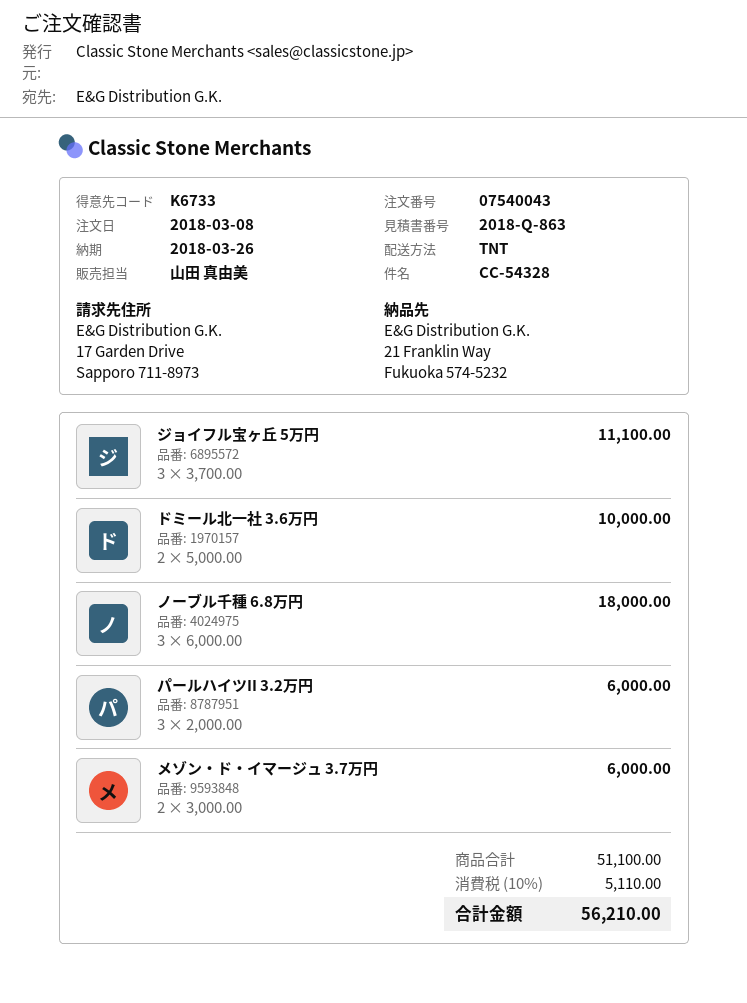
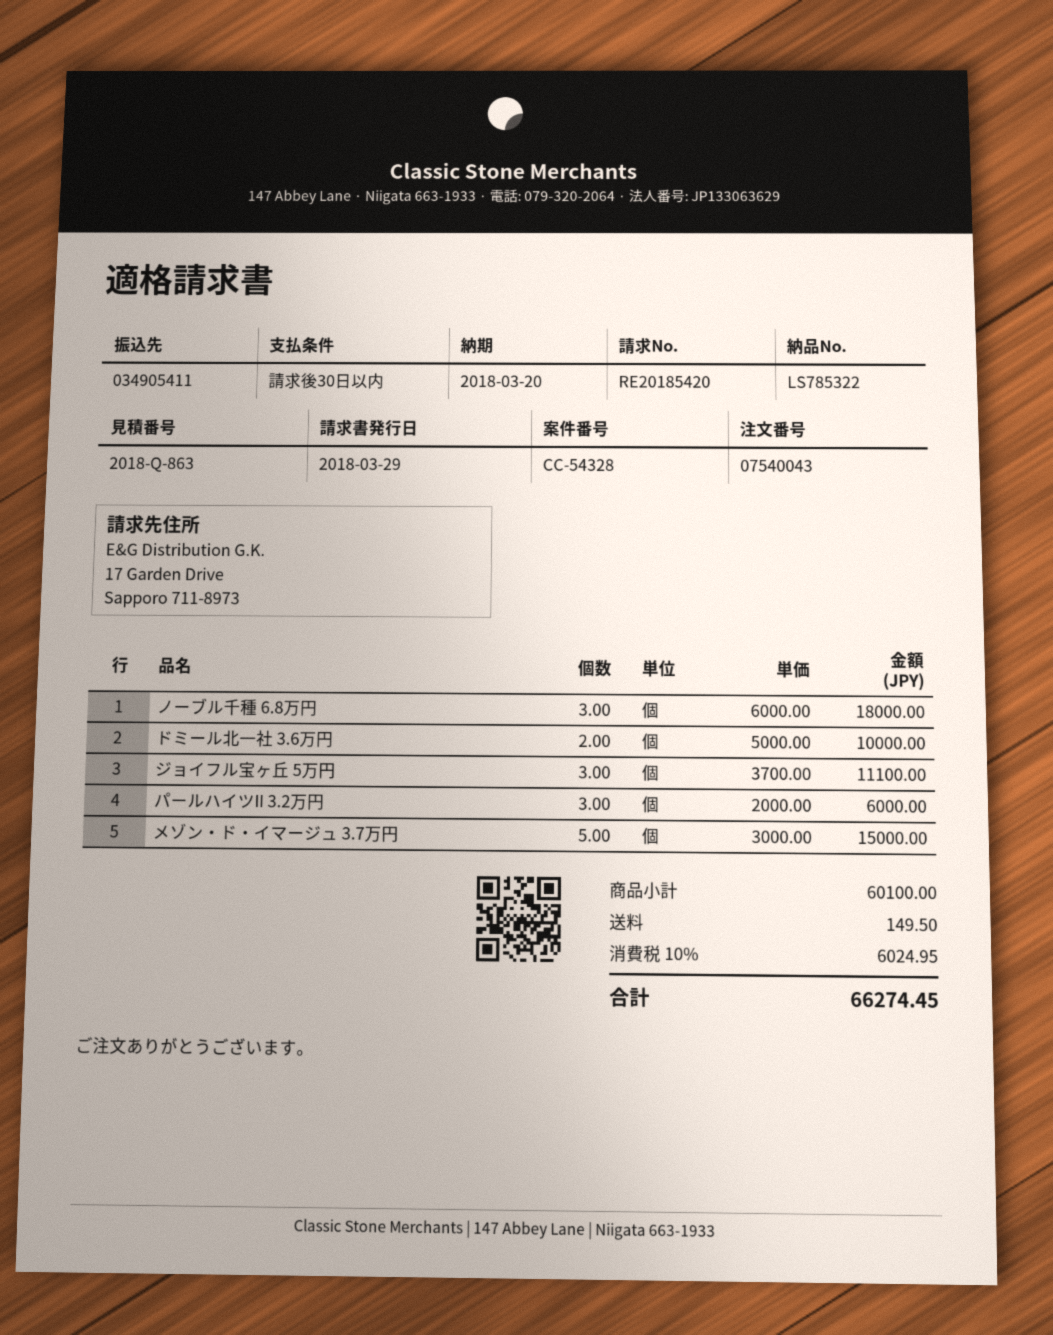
delivery date: 2018-03-26 -> 2018-03-20
メゾン・ド・イマージュ 3.7万円: 2 x 3000.00 = 6000.00 -> 5 x 3000.00 = 15000.00
subtotal: 51100.00 -> 60100.00
shipping: none -> 149.50
tax: 10% = 5110.00 -> 10% = 6024.95
total: 56210.00 -> 66274.45

